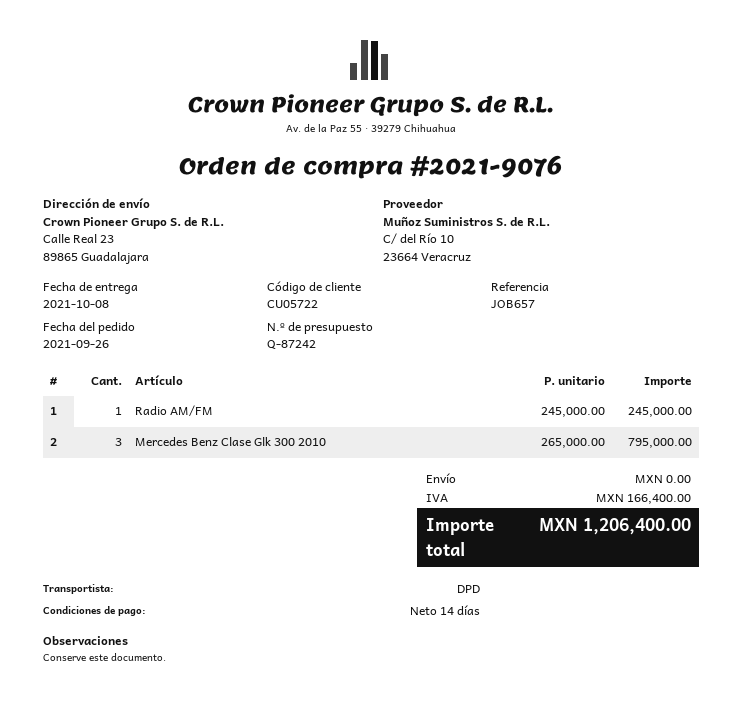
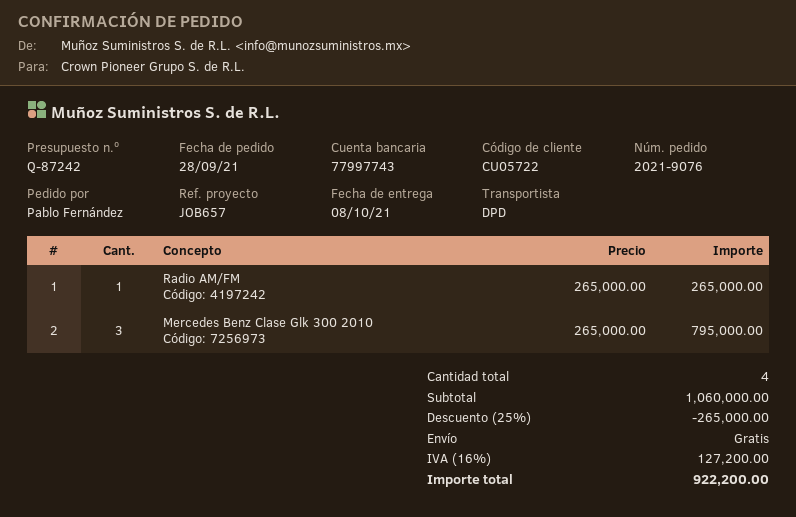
order date: 2021-09-26 -> 2021-09-28
Radio AM/FM: 1 x 245000.00 = 245000.00 -> 1 x 265000.00 = 265000.00
discount: none -> 25% = 265000.00
tax: 166400.00 -> 127200.00
total: 1206400.00 -> 922200.00

